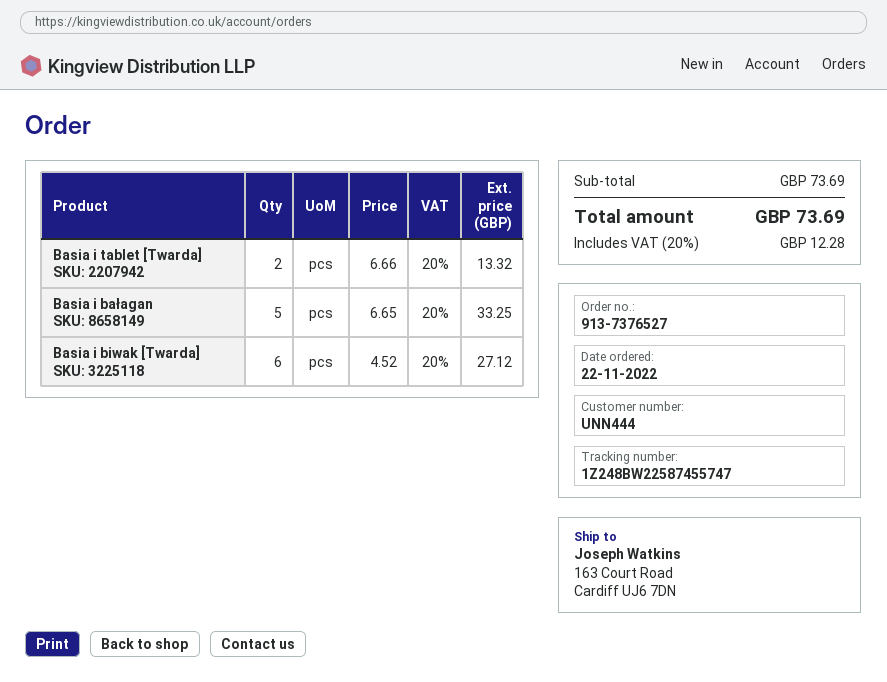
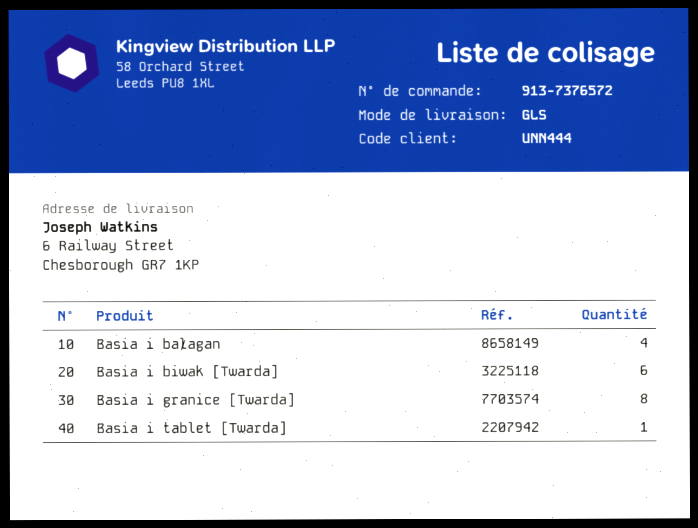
order number: 913-7376527 -> 913-7376572
ship to: 163 Court Road, Cardiff UJ6 7DN -> 6 Railway Street, Chesborough GR7 1KP
Basia i tablet [Twarda]: 2 -> 1
Basia i bałagan: 5 -> 4
Basia i granice [Twarda]: none -> 8

